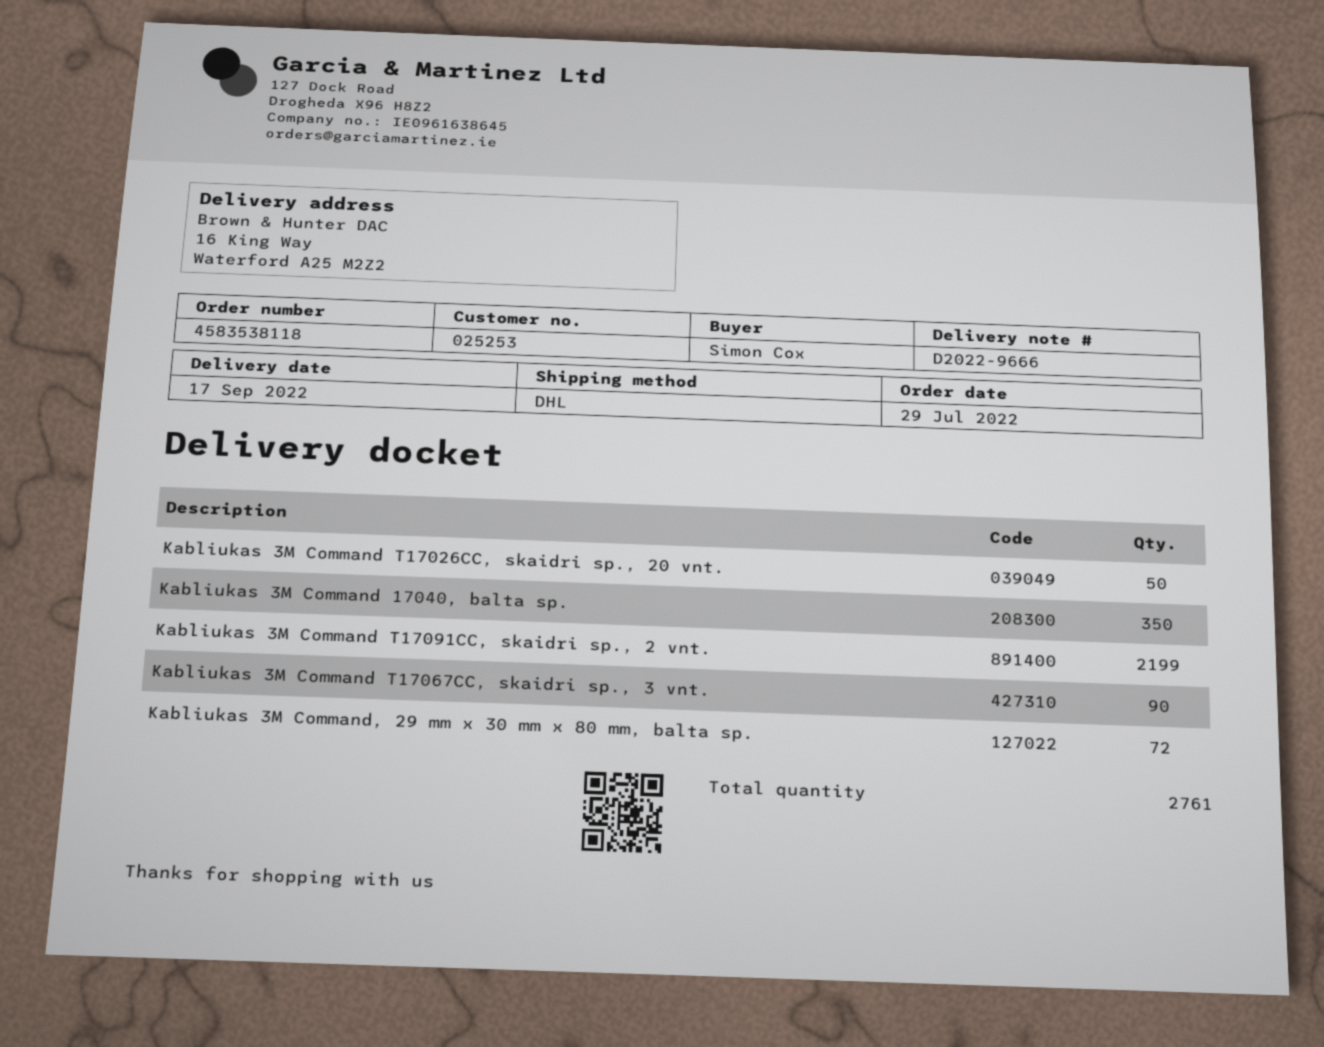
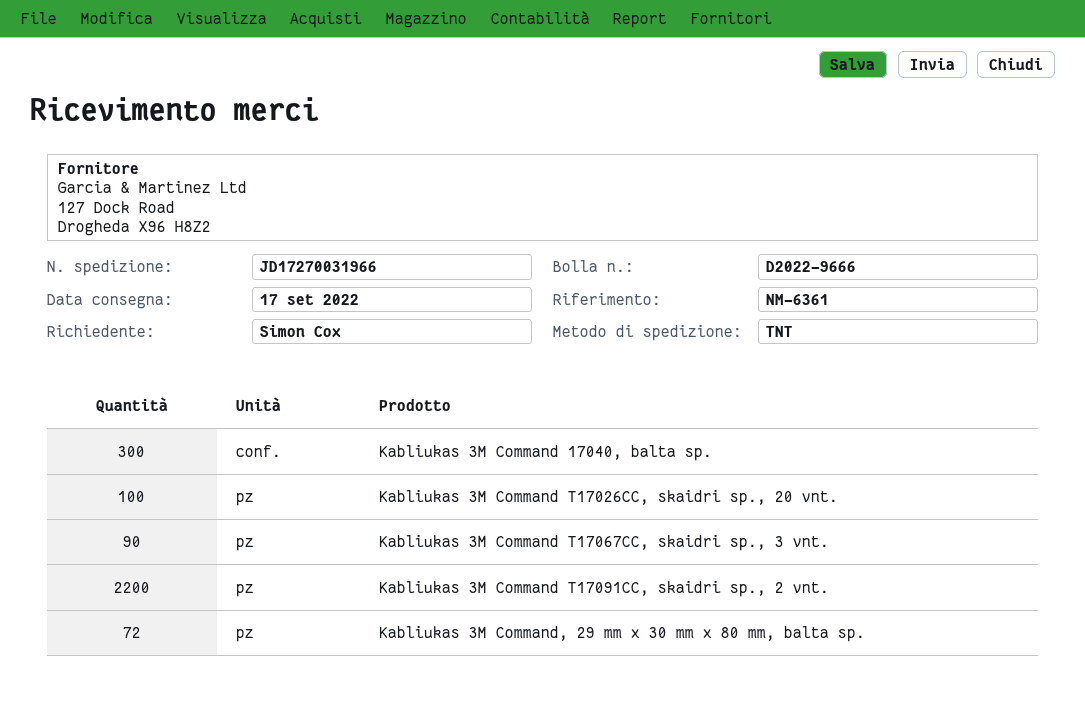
shipping method: DHL -> TNT
Kabliukas 3M Command T17026CC, skaidri sp., 20 vnt.: 50 -> 100
Kabliukas 3M Command 17040, balta sp.: 350 -> 300
Kabliukas 3M Command T17091CC, skaidri sp., 2 vnt.: 2199 -> 2200

